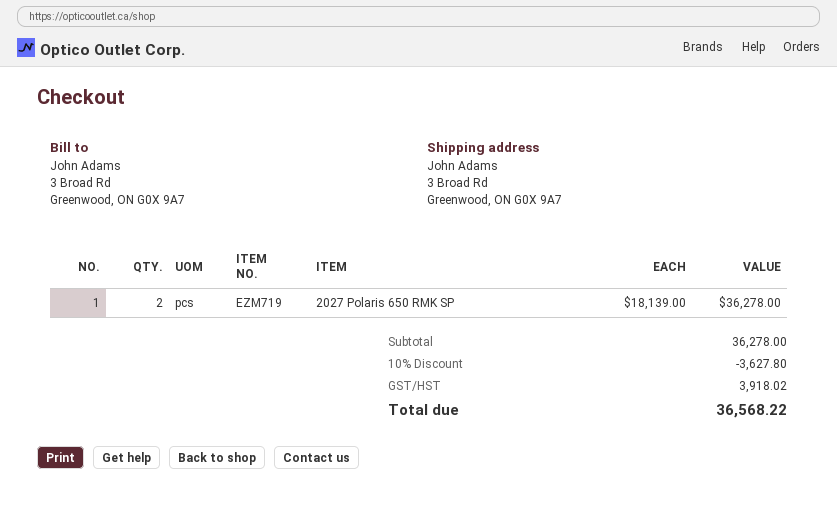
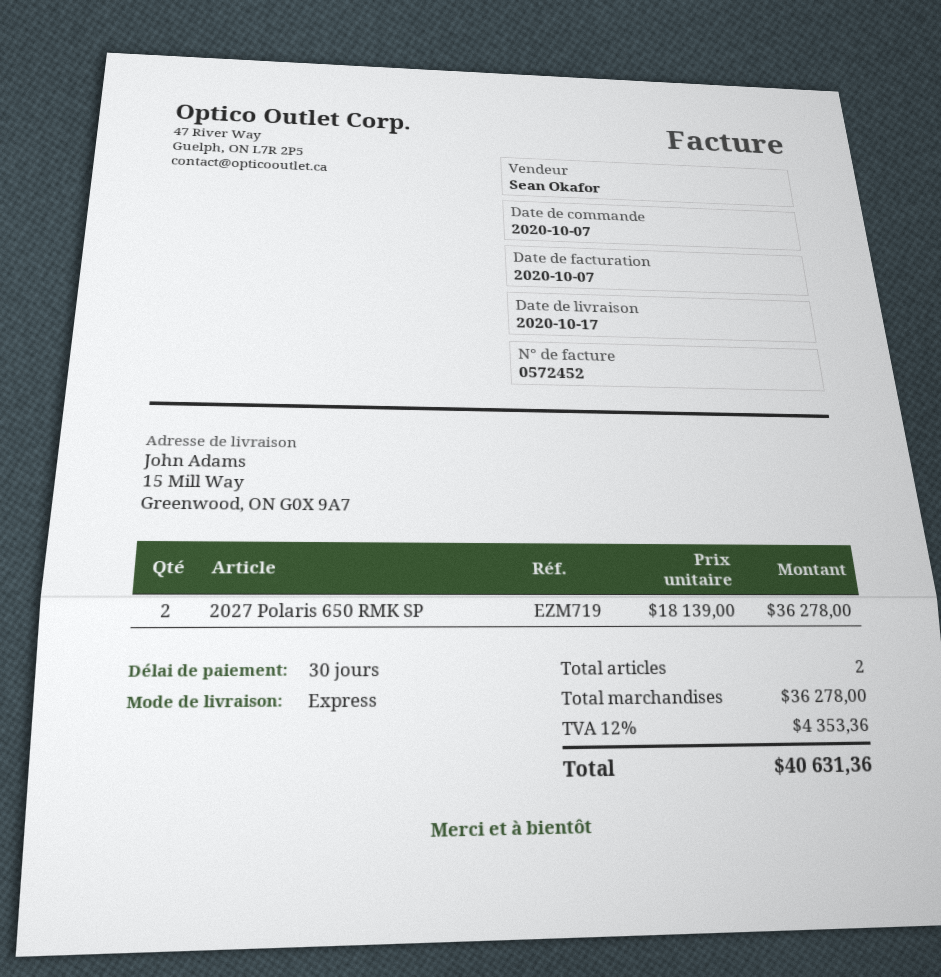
ship to: 3 Broad Rd, Greenwood, ON G0X 9A7 -> 15 Mill Way, Greenwood, ON G0X 9A7
discount: 10% = 3627.80 -> none
tax: 3918.02 -> 4353.36
total: 36568.22 -> 40631.36

